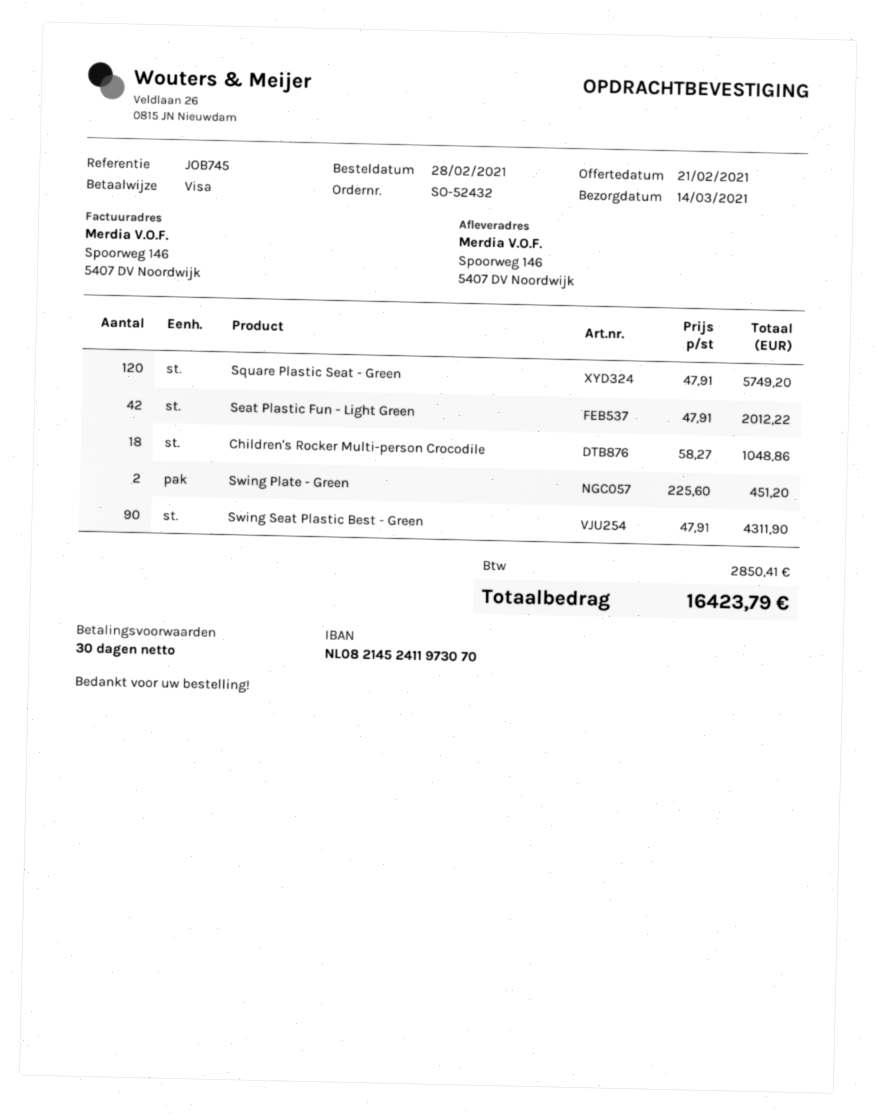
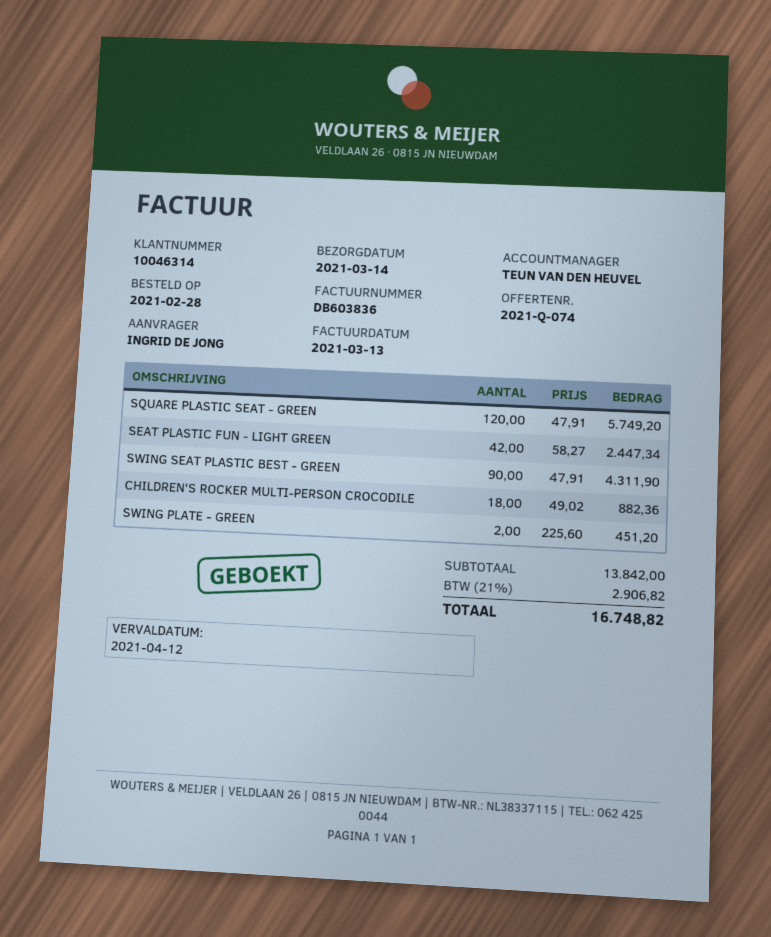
Seat Plastic Fun - Light Green: 42 x 47.91 = 2012.22 -> 42 x 58.27 = 2447.34
Children's Rocker Multi-person Crocodile: 18 x 58.27 = 1048.86 -> 18 x 49.02 = 882.36
tax: 2850.41 -> 2906.82
total: 16423.79 -> 16748.82

